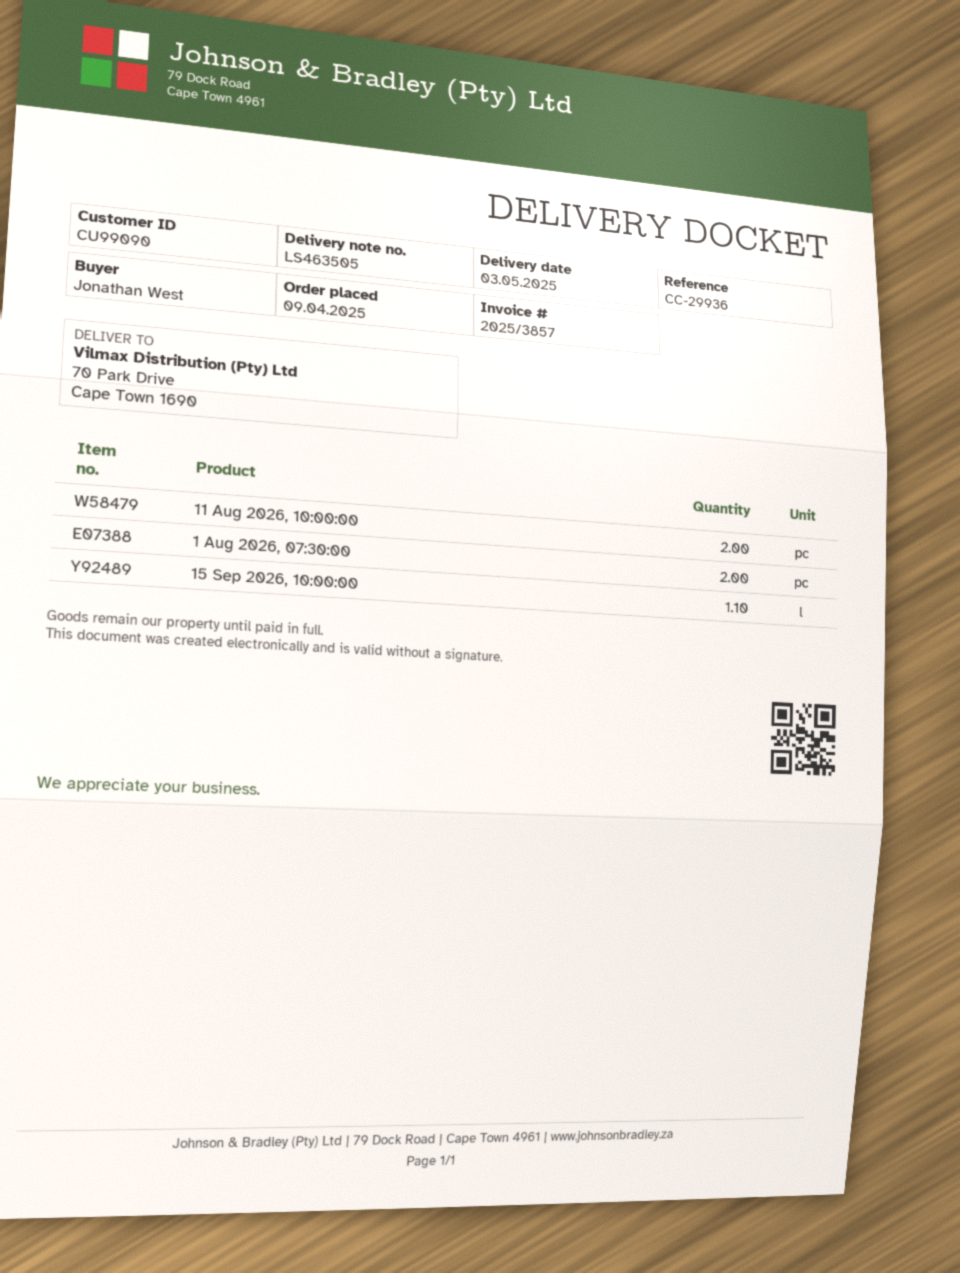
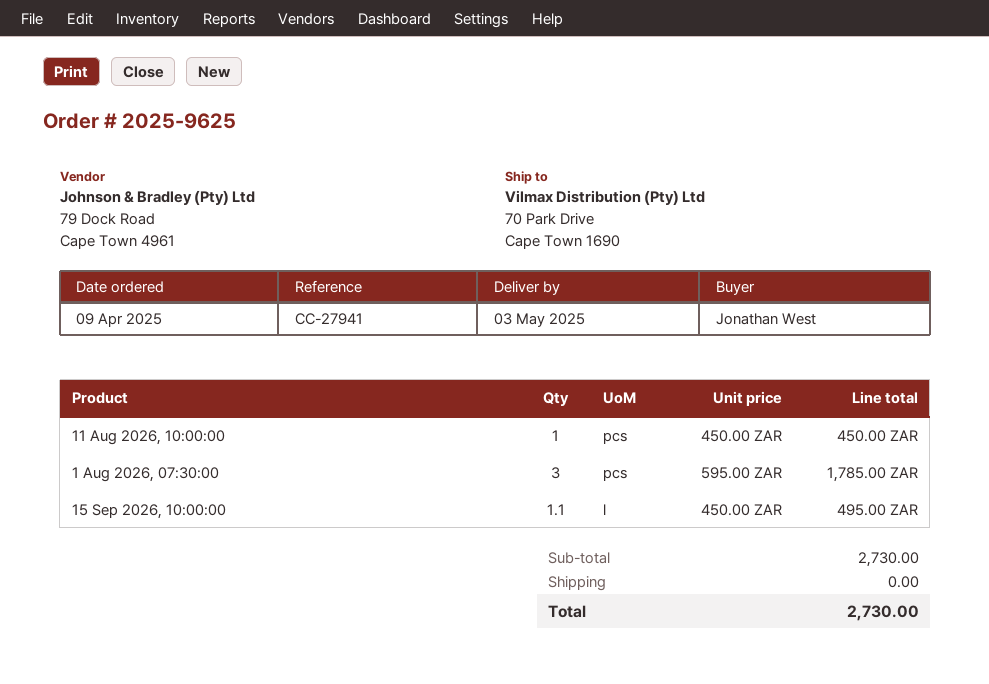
reference: CC-29936 -> CC-27941
11 Aug 2026, 10:00:00: 2 -> 1
1 Aug 2026, 07:30:00: 2 -> 3

